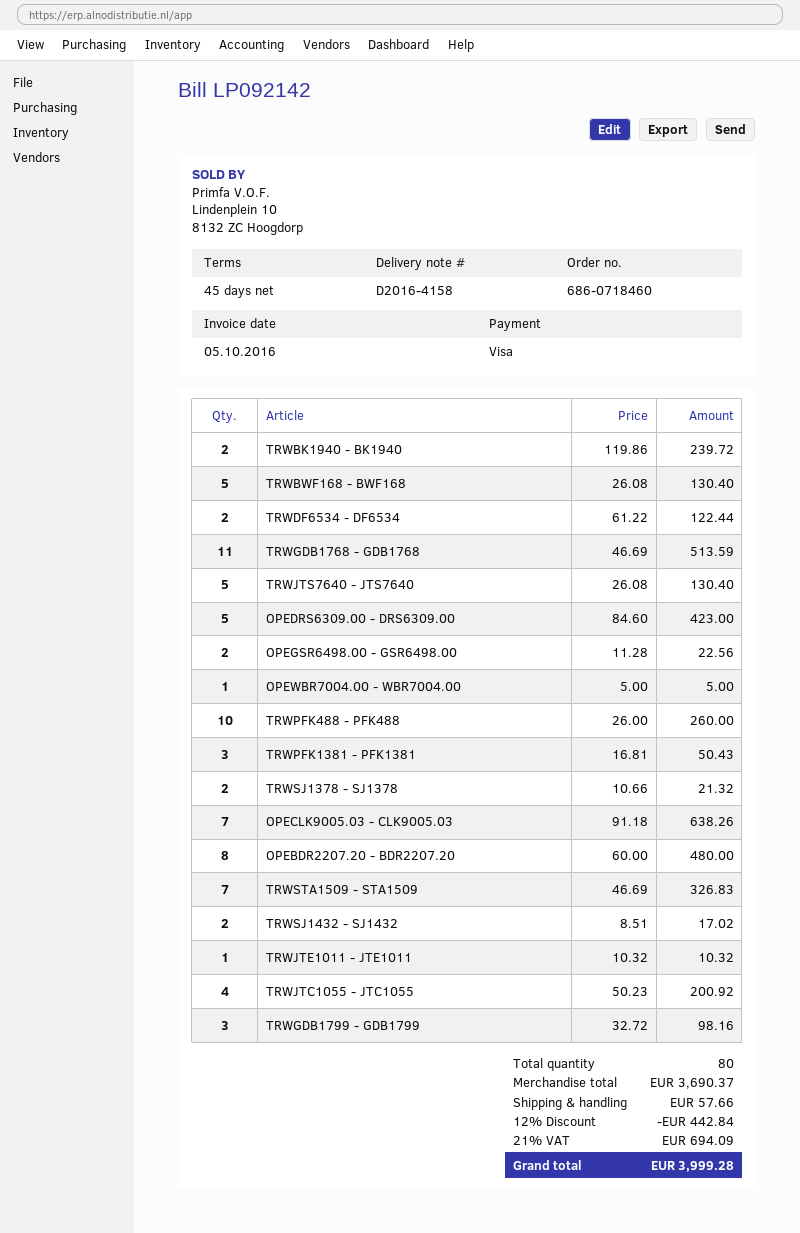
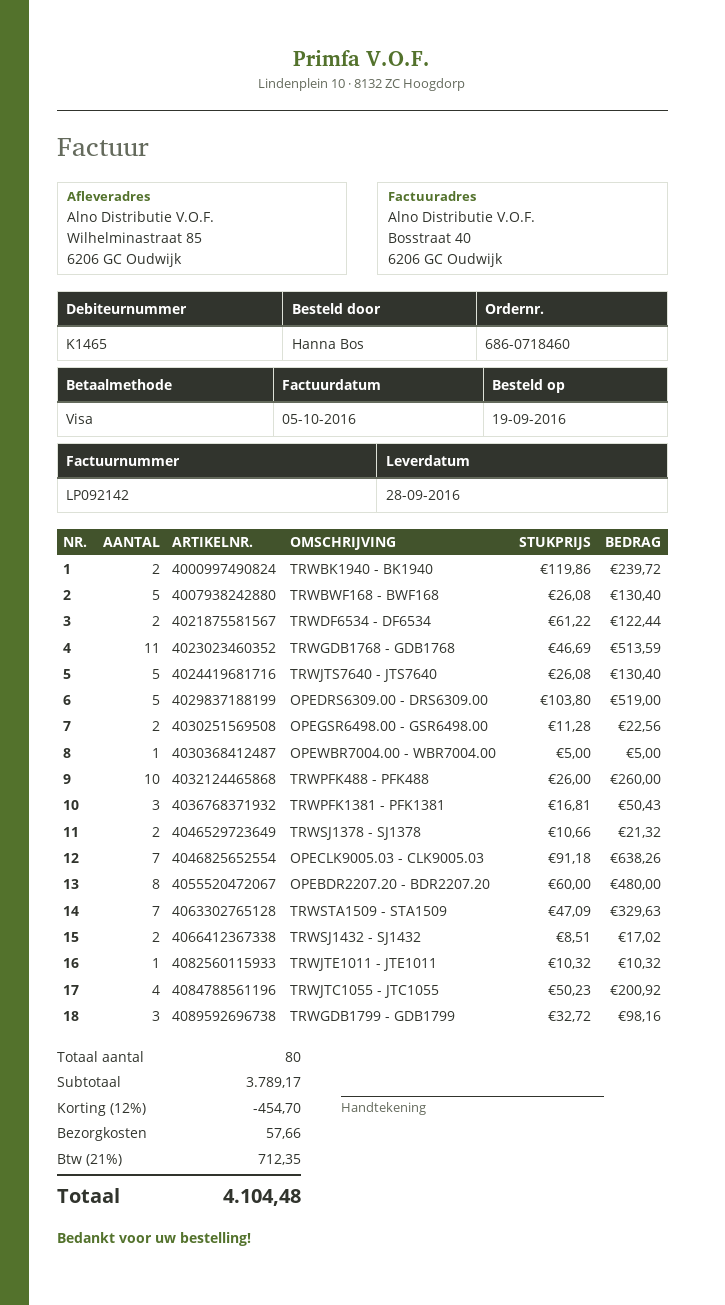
OPEDRS6309.00 - DRS6309.00: 5 x 84.60 = 423.00 -> 5 x 103.80 = 519.00
TRWSTA1509 - STA1509: 7 x 46.69 = 326.83 -> 7 x 47.09 = 329.63
subtotal: 3690.37 -> 3789.17
discount: 12% = 442.84 -> 12% = 454.70
tax: 21% = 694.09 -> 21% = 712.35
total: 3999.28 -> 4104.48

